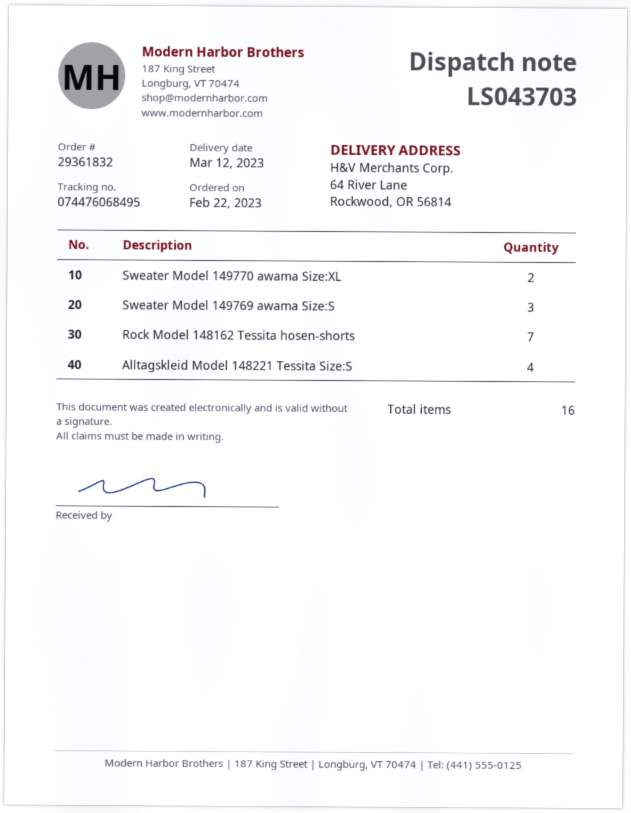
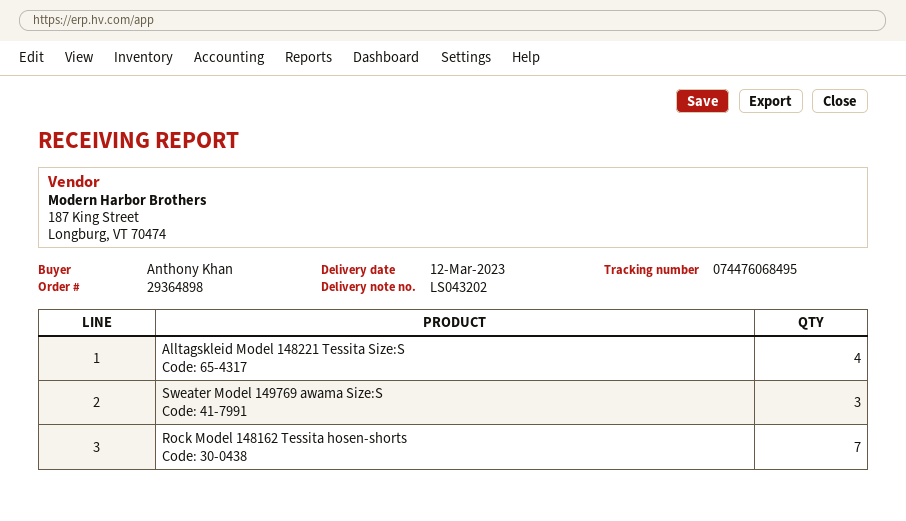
order number: 29361832 -> 29364898
delivery note number: LS043703 -> LS043202
Sweater Model 149770 awama Size:XL: 2 -> none

